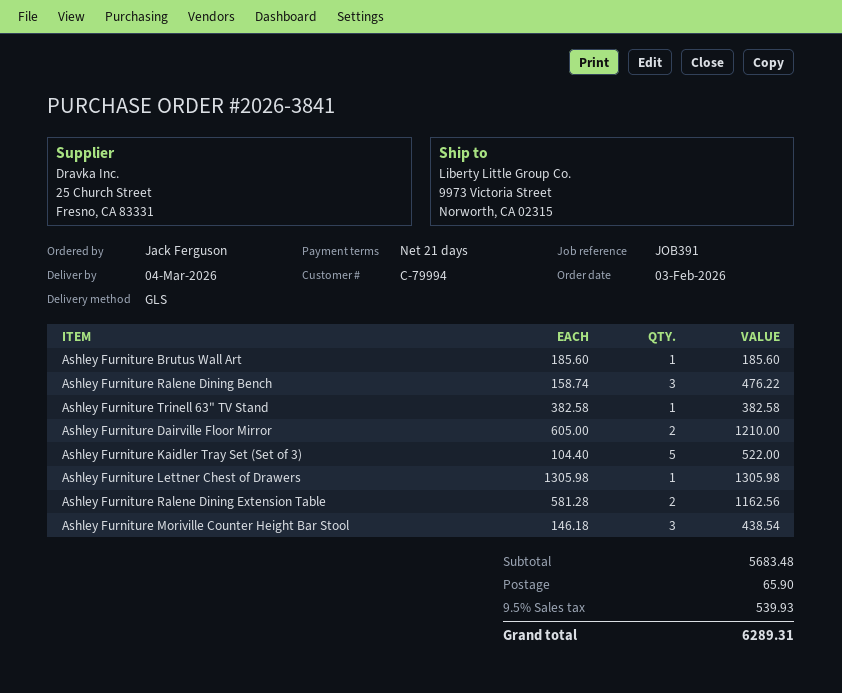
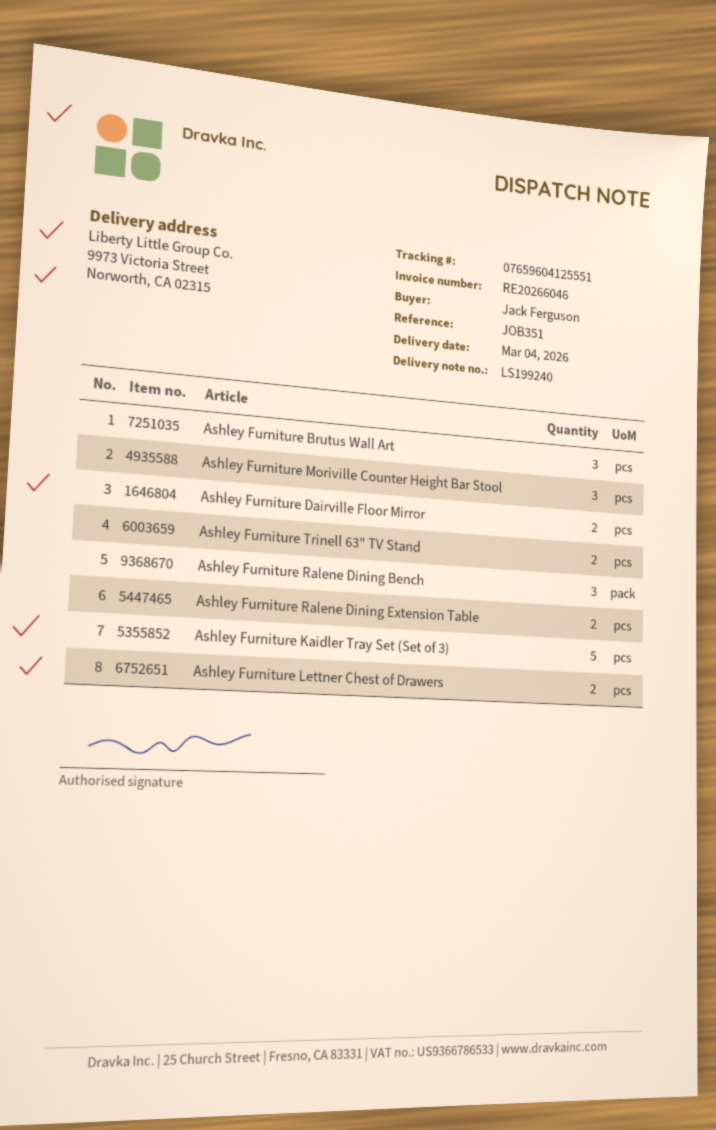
reference: JOB391 -> JOB351
Ashley Furniture Brutus Wall Art: 1 -> 3
Ashley Furniture Trinell 63" TV Stand: 1 -> 2
Ashley Furniture Lettner Chest of Drawers: 1 -> 2

